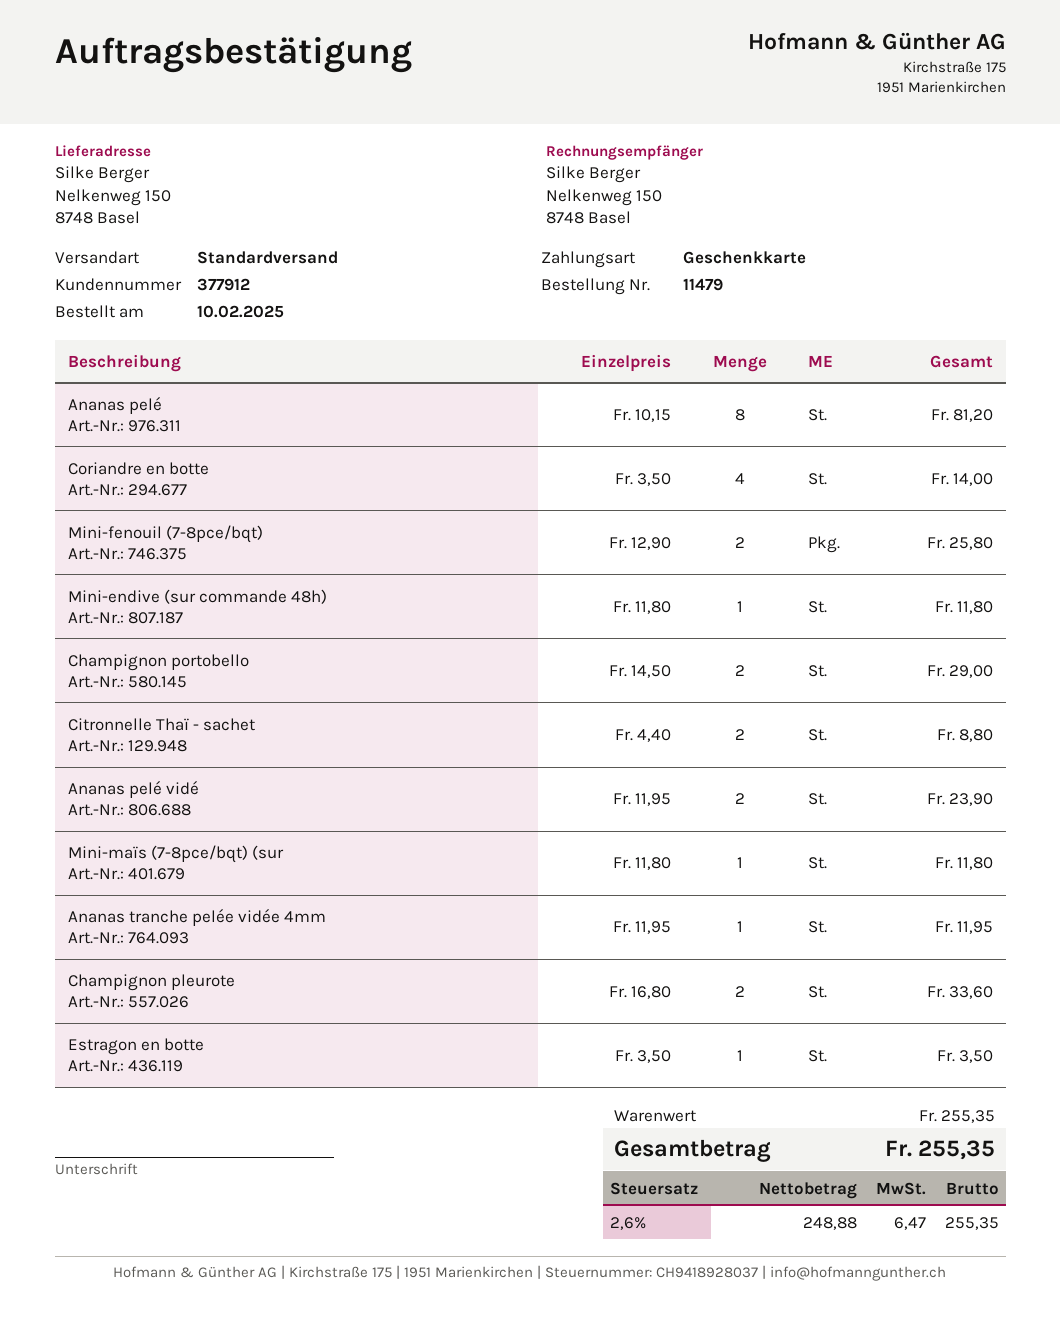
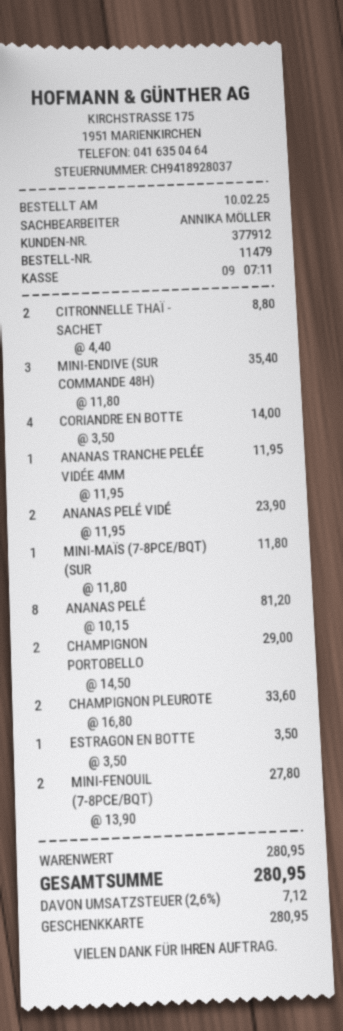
Mini-fenouil (7-8pce/bqt): 2 x 12.90 = 25.80 -> 2 x 13.90 = 27.80
Mini-endive (sur commande 48h): 1 x 11.80 = 11.80 -> 3 x 11.80 = 35.40
subtotal: 255.35 -> 280.95
tax: 2.6% = 6.47 -> 2.6% = 7.12
total: 255.35 -> 280.95

